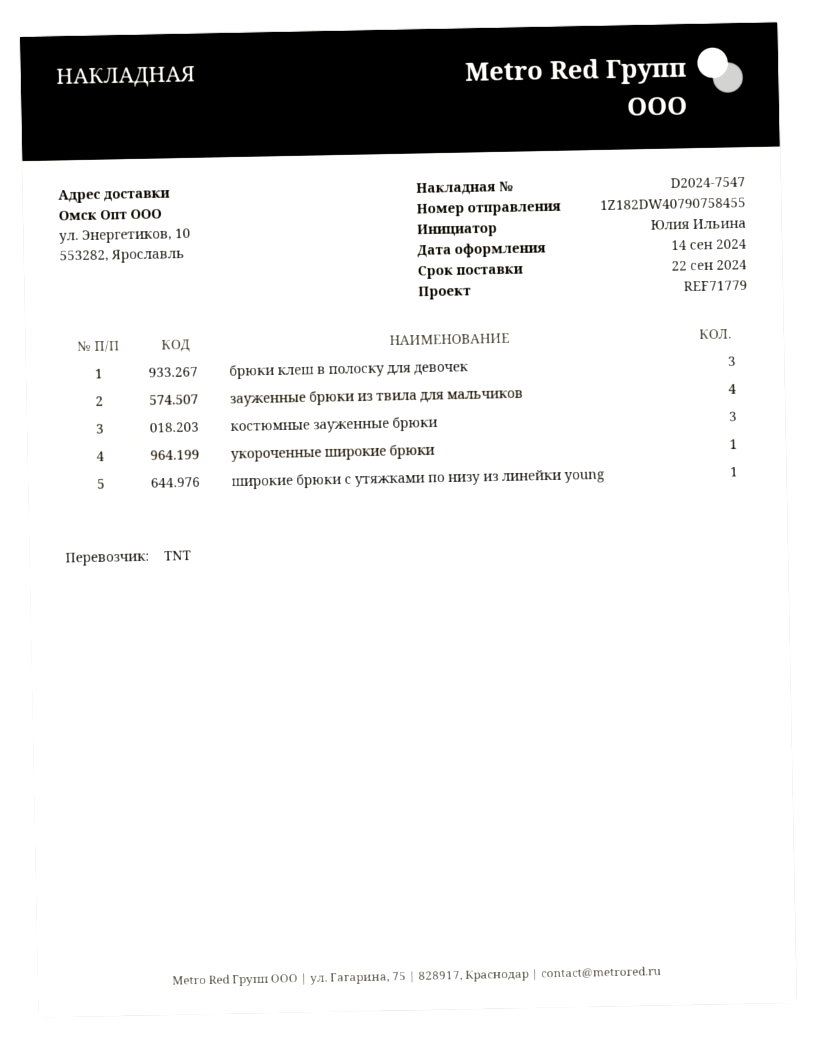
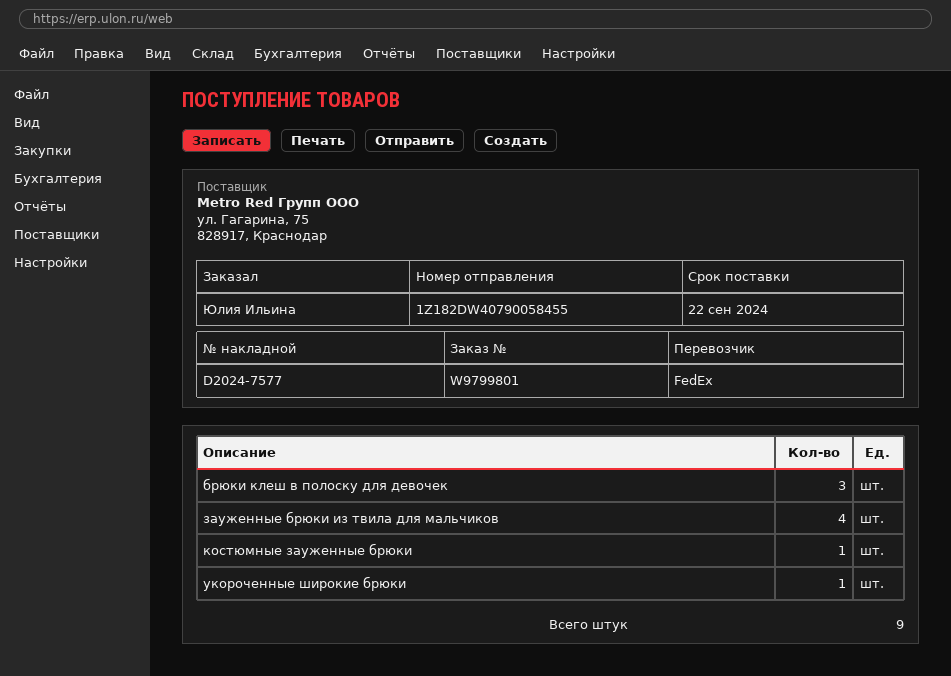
delivery note number: D2024-7547 -> D2024-7577
shipping method: TNT -> FedEx
tracking number: 1Z182DW40790758455 -> 1Z182DW40790058455
костюмные зауженные брюки: 3 -> 1
широкие брюки с утяжками по низу из линейки young: 1 -> none

